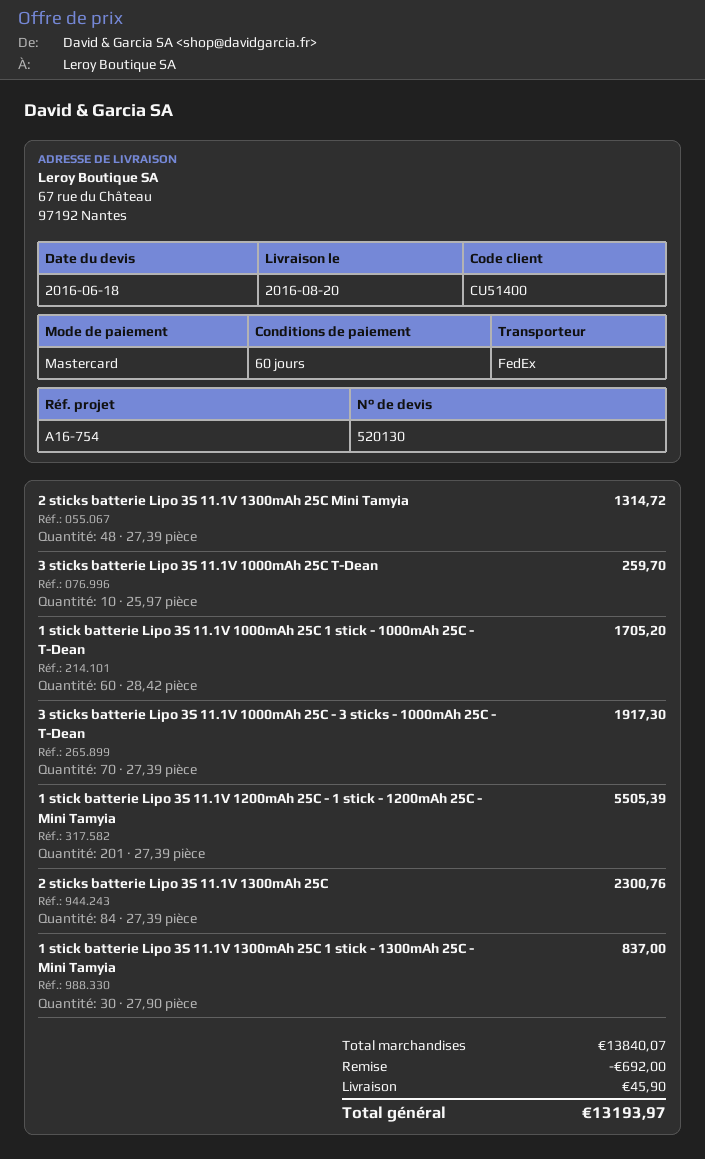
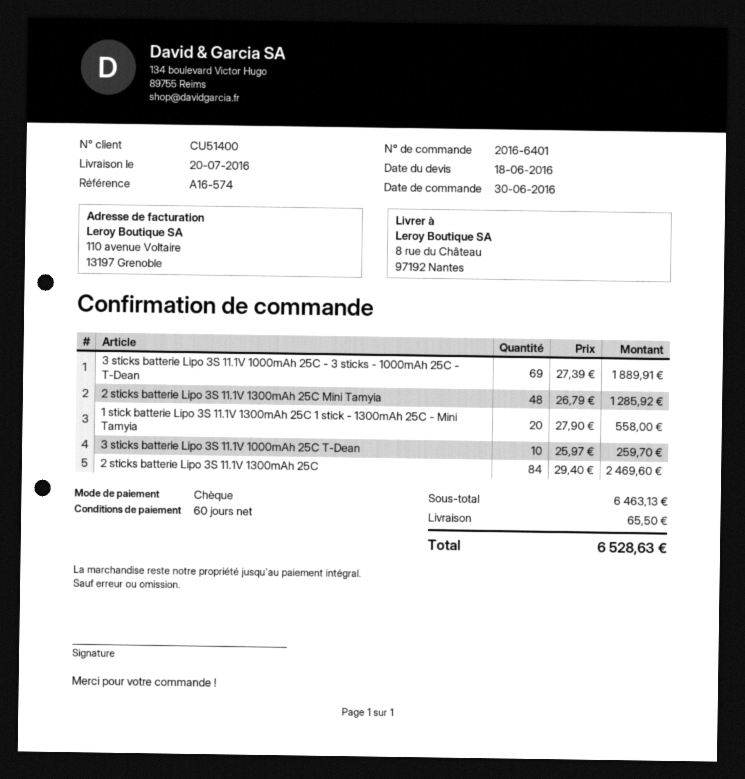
delivery date: 2016-08-20 -> 2016-07-20
reference: A16-754 -> A16-574
payment method: Mastercard -> cheque
ship to: 67 rue du Château, 97192 Nantes -> 8 rue du Château, 97192 Nantes
2 sticks batterie Lipo 3S 11.1V 1300mAh 25C Mini Tamyia: 48 x 27.39 = 1314.72 -> 48 x 26.79 = 1285.92
1 stick batterie Lipo 3S 11.1V 1000mAh 25C 1 stick - 1000mAh 25C - T-Dean: 60 x 28.42 = 1705.20 -> none
3 sticks batterie Lipo 3S 11.1V 1000mAh 25C - 3 sticks - 1000mAh 25C - T-Dean: 70 x 27.39 = 1917.30 -> 69 x 27.39 = 1889.91
1 stick batterie Lipo 3S 11.1V 1200mAh 25C - 1 stick - 1200mAh 25C - Mini Tamyia: 201 x 27.39 = 5505.39 -> none
2 sticks batterie Lipo 3S 11.1V 1300mAh 25C: 84 x 27.39 = 2300.76 -> 84 x 29.40 = 2469.60
1 stick batterie Lipo 3S 11.1V 1300mAh 25C 1 stick - 1300mAh 25C - Mini Tamyia: 30 x 27.90 = 837.00 -> 20 x 27.90 = 558.00
subtotal: 13840.07 -> 6463.13
discount: 692.00 -> none
shipping: 45.90 -> 65.50
total: 13193.97 -> 6528.63

